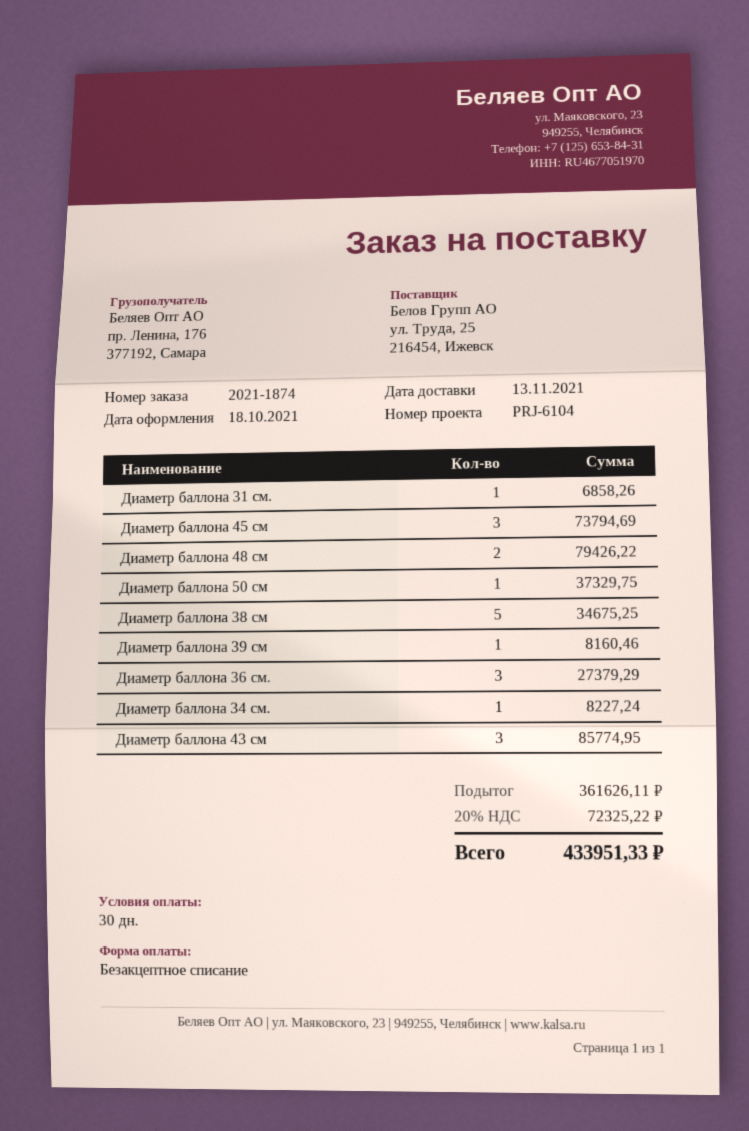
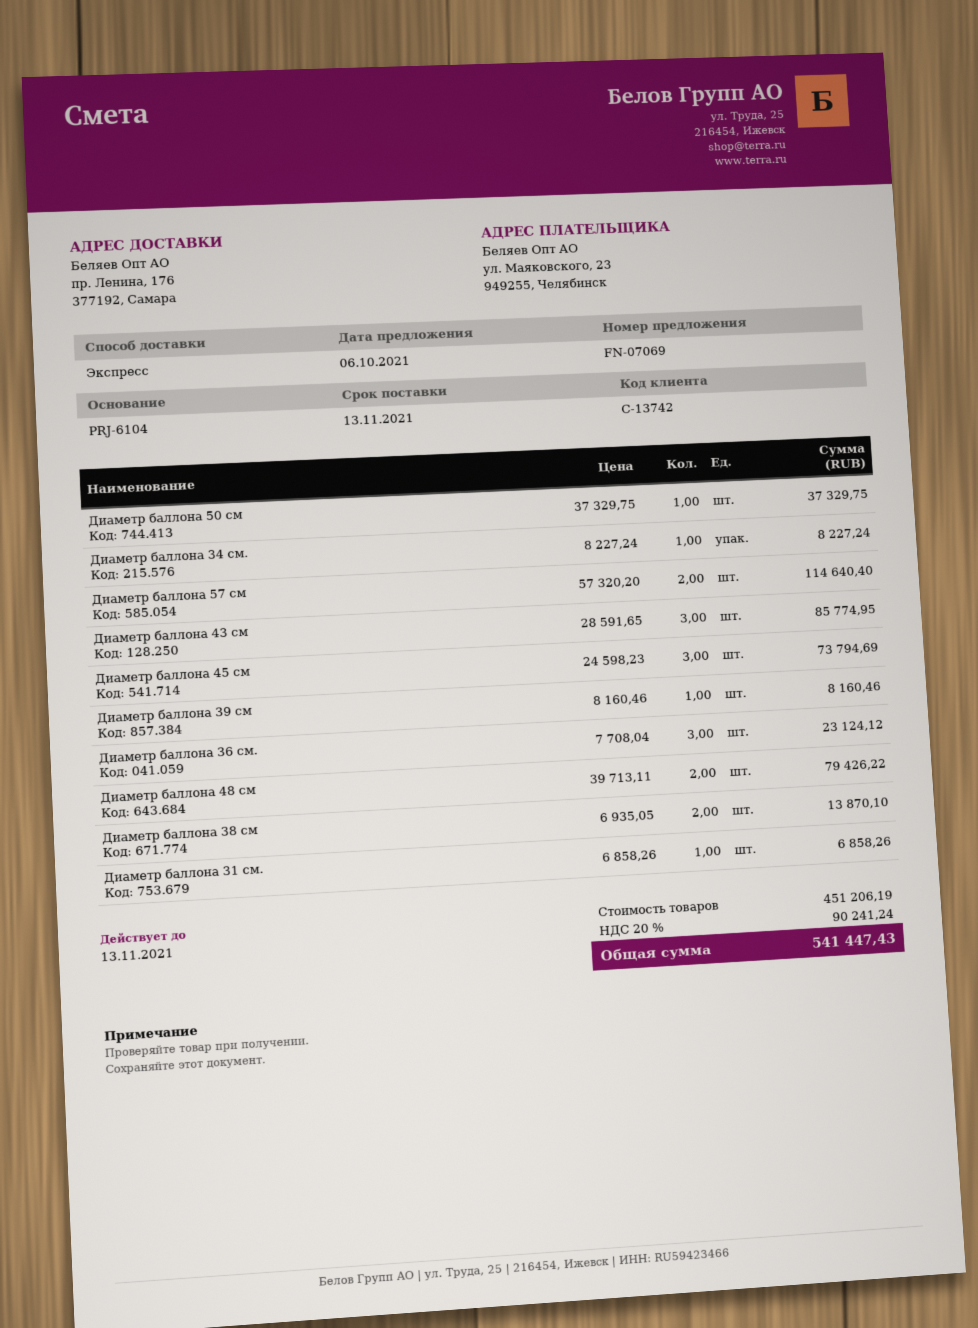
Диаметр баллона 38 см: 5 for 34675.25 -> 2 for 13870.10
Диаметр баллона 36 см.: 3 for 27379.29 -> 3 for 23124.12
Диаметр баллона 57 см: none -> 2 for 114640.40
subtotal: 361626.11 -> 451206.19
tax: 20% = 72325.22 -> 20% = 90241.24
total: 433951.33 -> 541447.43

